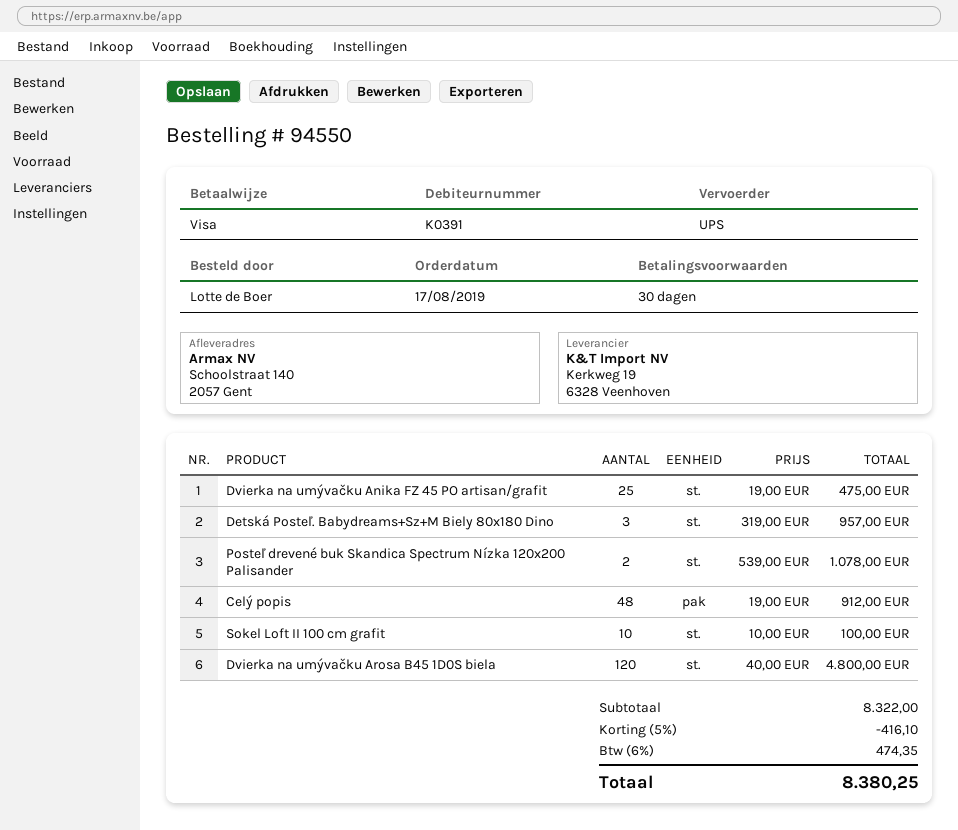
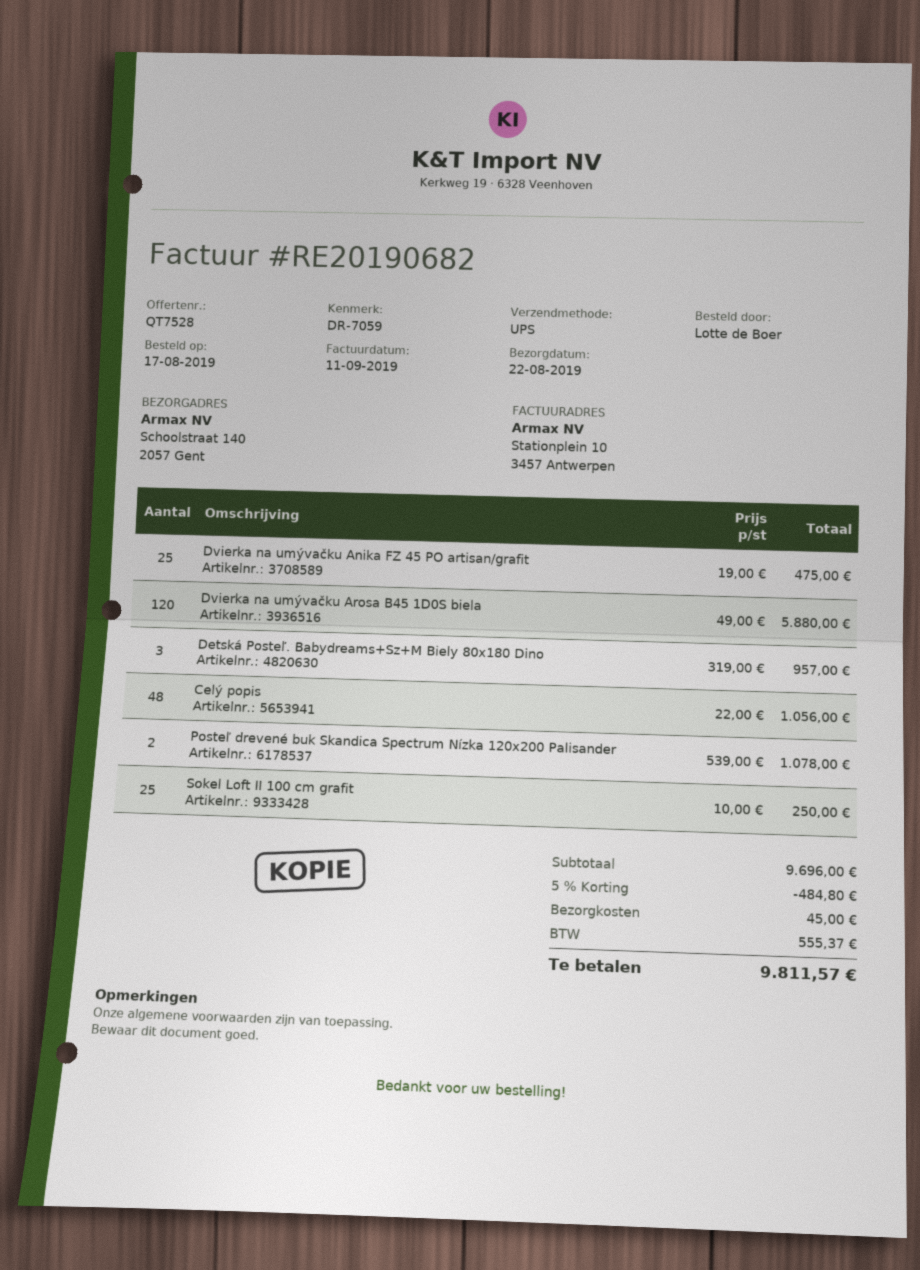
Celý popis: 48 x 19.00 = 912.00 -> 48 x 22.00 = 1056.00
Sokel Loft II 100 cm grafit: 10 x 10.00 = 100.00 -> 25 x 10.00 = 250.00
Dvierka na umývačku Arosa B45 1D0S biela: 120 x 40.00 = 4800.00 -> 120 x 49.00 = 5880.00
subtotal: 8322.00 -> 9696.00
discount: 5% = 416.10 -> 5% = 484.80
shipping: none -> 45.00
tax: 474.35 -> 555.37
total: 8380.25 -> 9811.57

